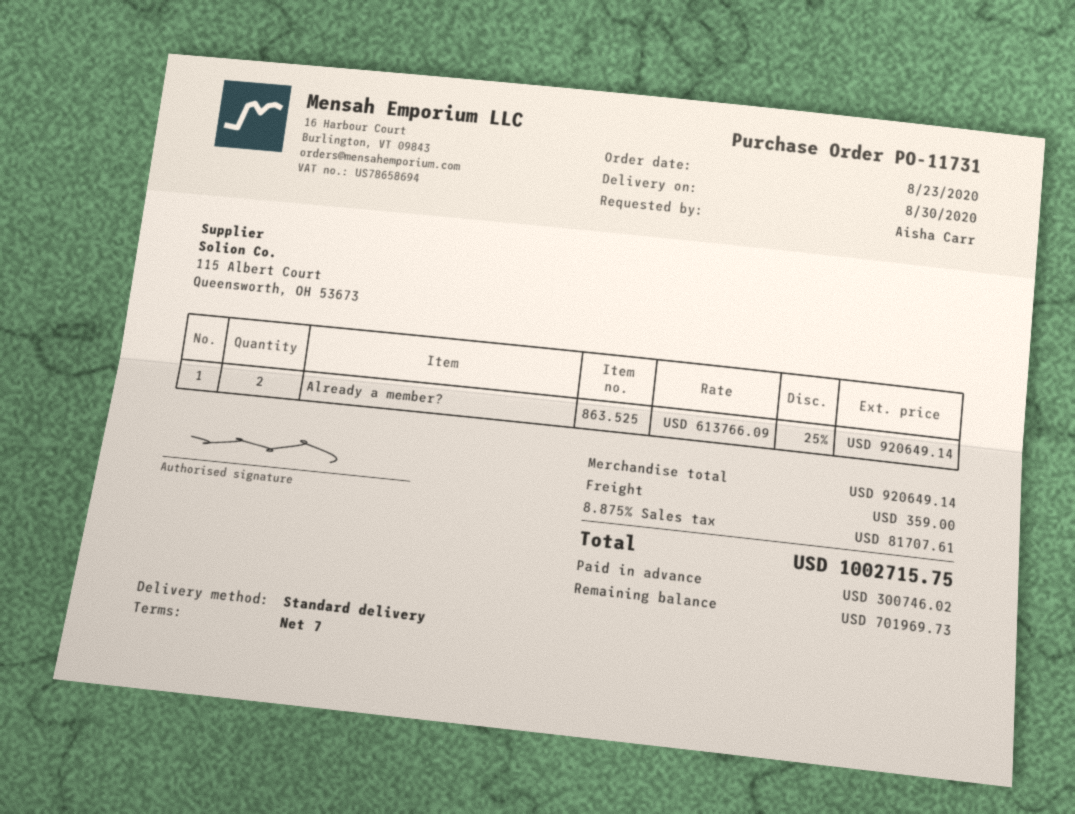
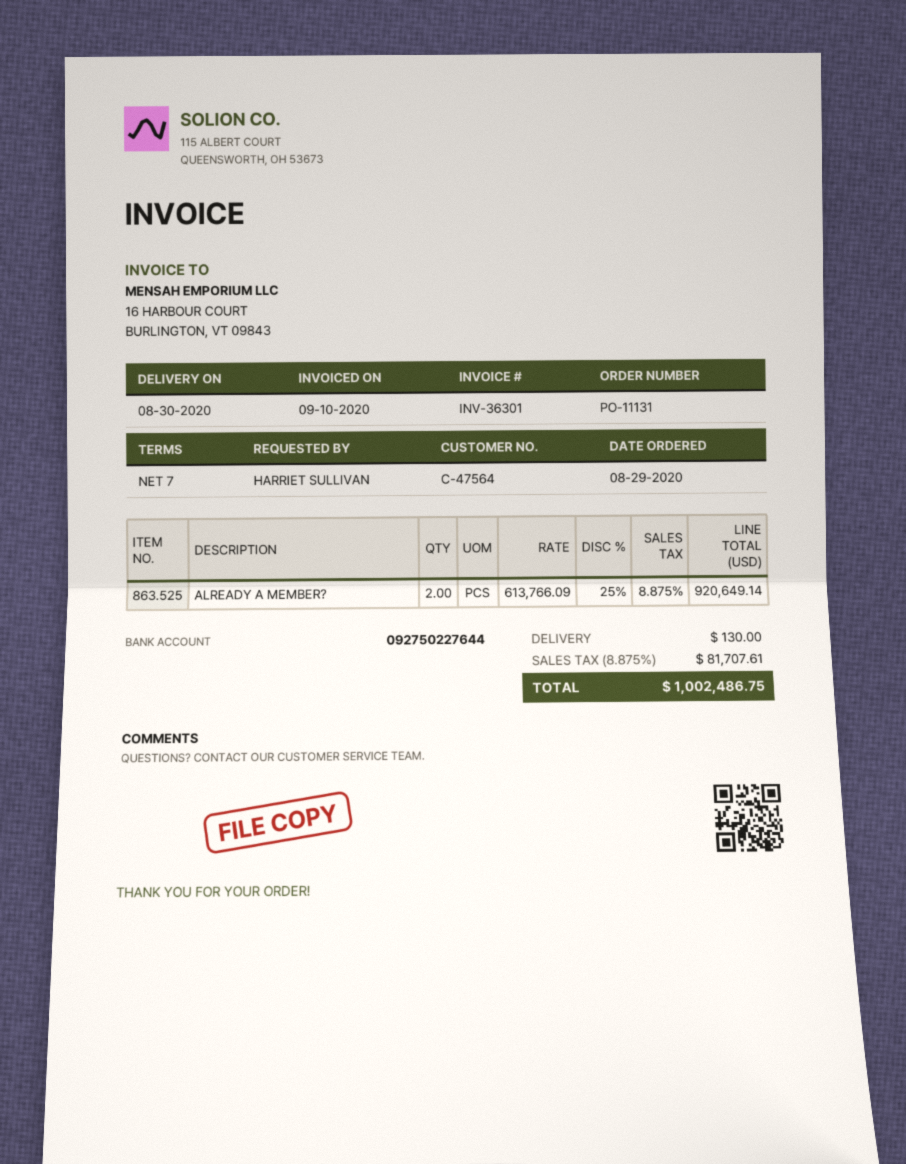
order number: PO-11731 -> PO-11131
order date: 2020-08-23 -> 2020-08-29
ordered by: Aisha Carr -> HARRIET SULLIVAN
shipping: 359.00 -> 130.00
total: 1002715.75 -> 1002486.75

